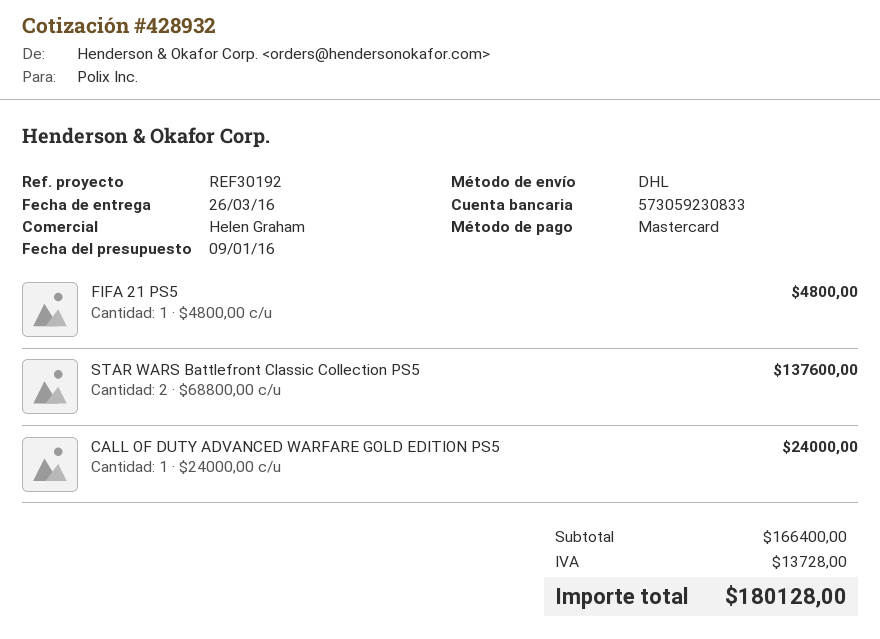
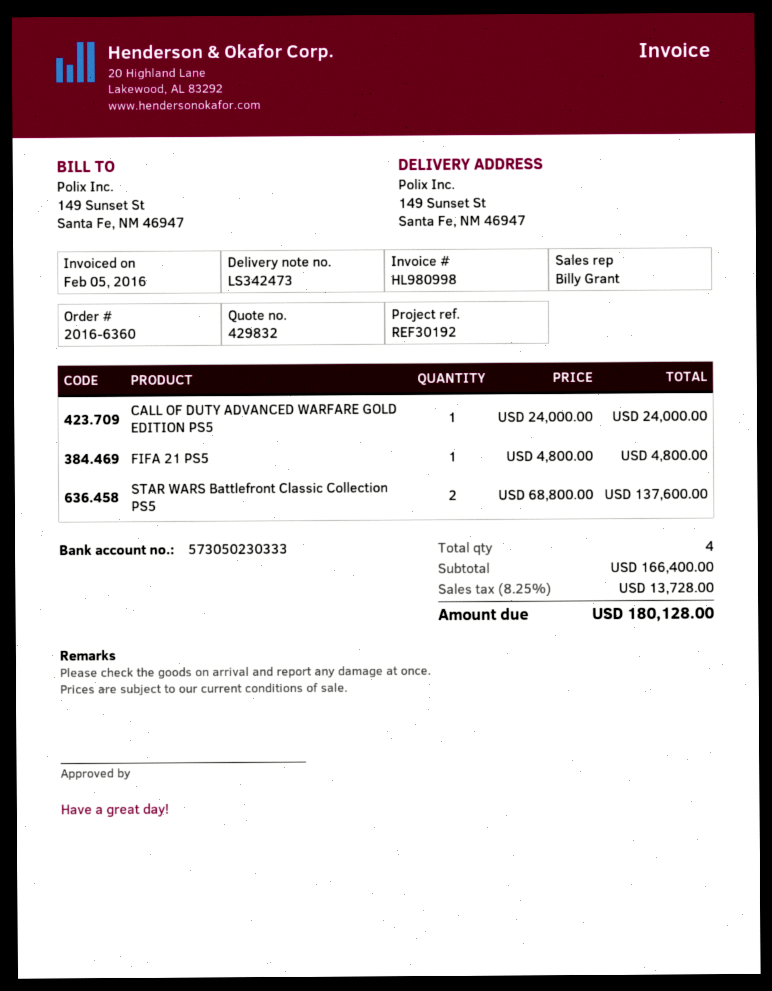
quote number: 428932 -> 429832
sales rep: Helen Graham -> Billy Grant
bank account: 573059230833 -> 573050230333

